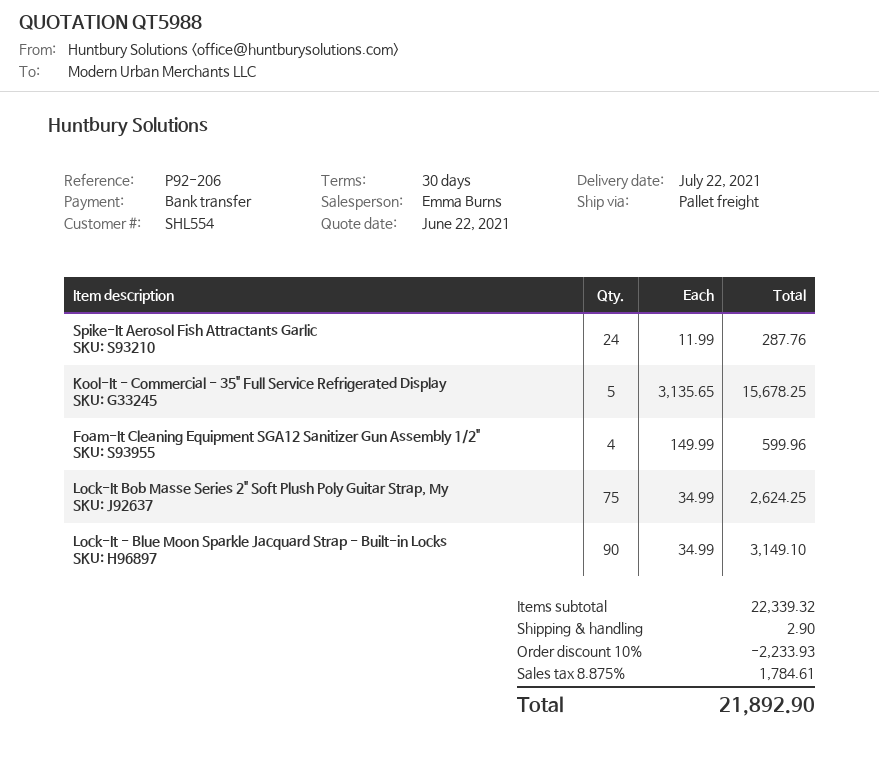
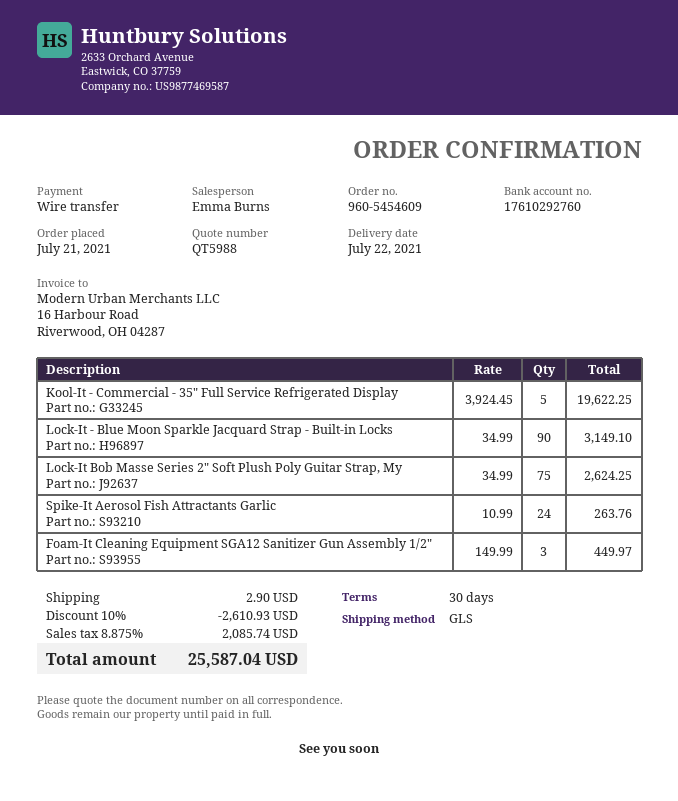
shipping method: pallet freight -> GLS
Spike-It Aerosol Fish Attractants Garlic: 24 x 11.99 = 287.76 -> 24 x 10.99 = 263.76
Kool-It - Commercial - 35" Full Service Refrigerated Display: 5 x 3135.65 = 15678.25 -> 5 x 3924.45 = 19622.25
Foam-It Cleaning Equipment SGA12 Sanitizer Gun Assembly 1/2": 4 x 149.99 = 599.96 -> 3 x 149.99 = 449.97
discount: 10% = 2233.93 -> 10% = 2610.93
tax: 8.875% = 1784.61 -> 8.875% = 2085.74
total: 21892.90 -> 25587.04

